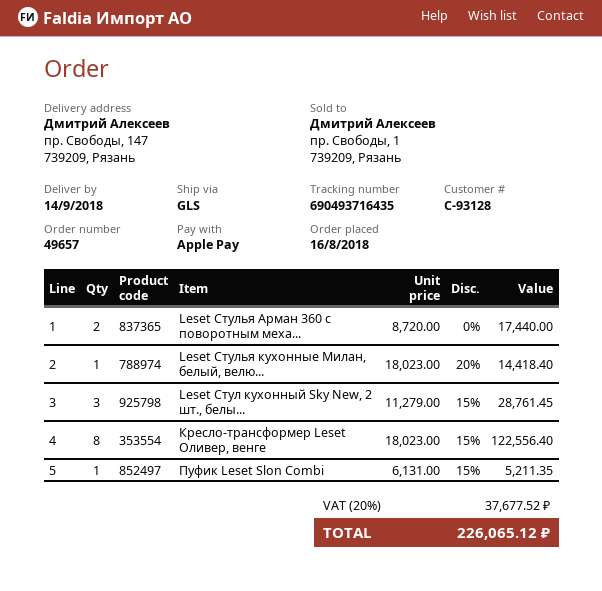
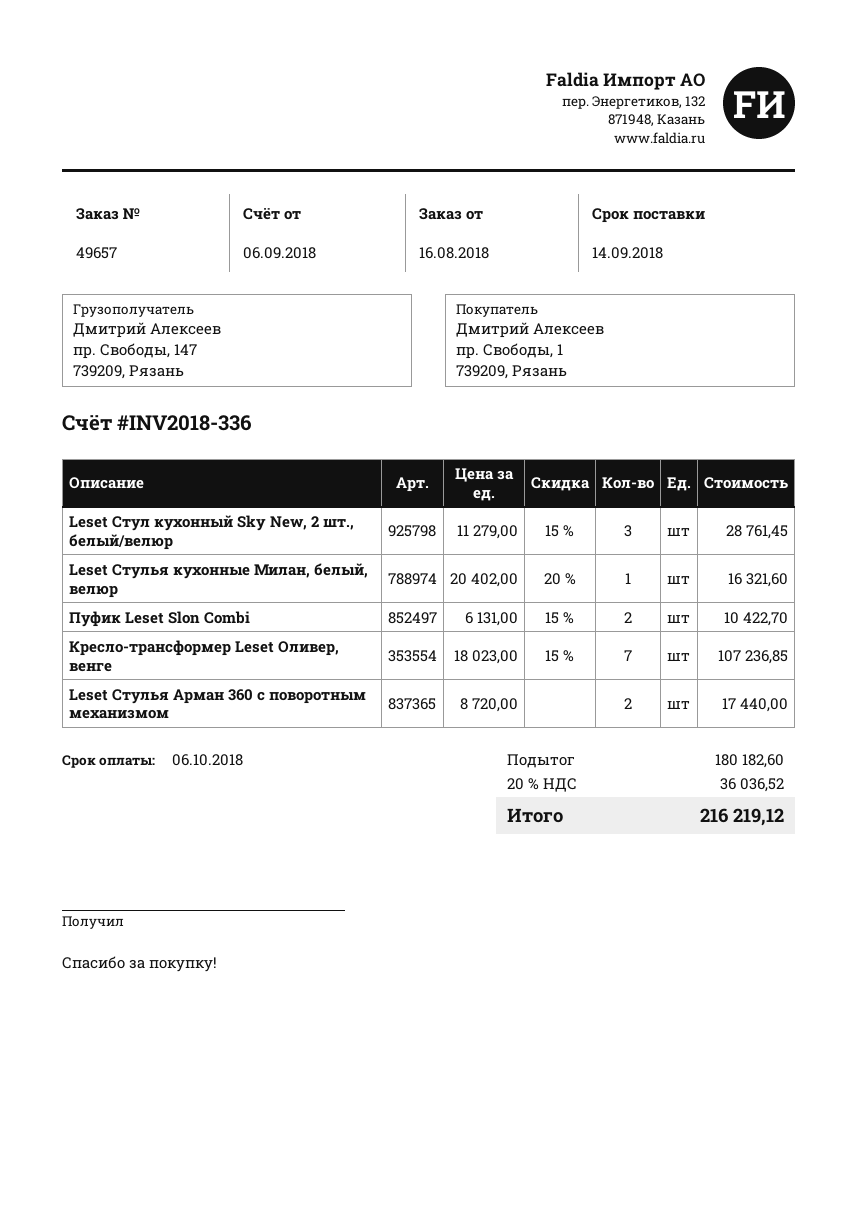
Leset Стулья кухонные Милан, белый, велю...: 1 x 18023.00 - 20% = 14418.40 -> 1 x 20402.00 - 20% = 16321.60
Кресло-трансформер Leset Оливер, венге: 8 x 18023.00 - 15% = 122556.40 -> 7 x 18023.00 - 15% = 107236.85
Пуфик Leset Slon Combi: 1 x 6131.00 - 15% = 5211.35 -> 2 x 6131.00 - 15% = 10422.70
tax: 20% = 37677.52 -> 20% = 36036.52
total: 226065.12 -> 216219.12

